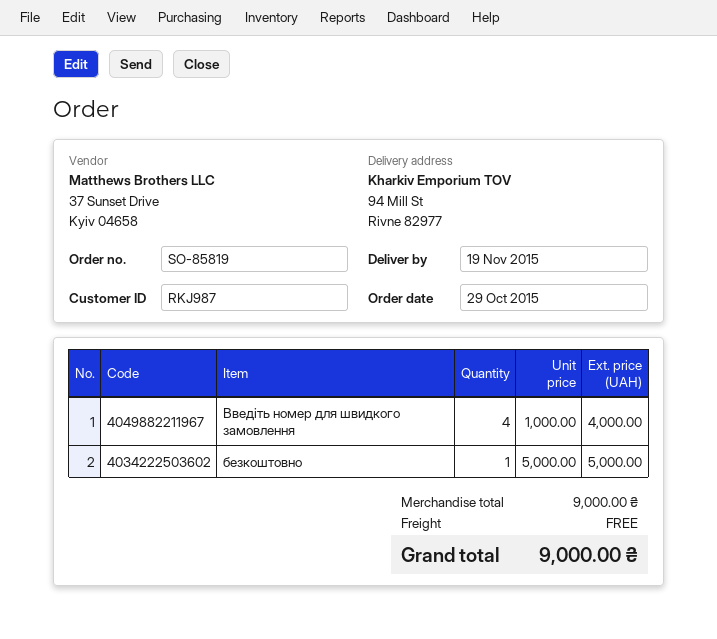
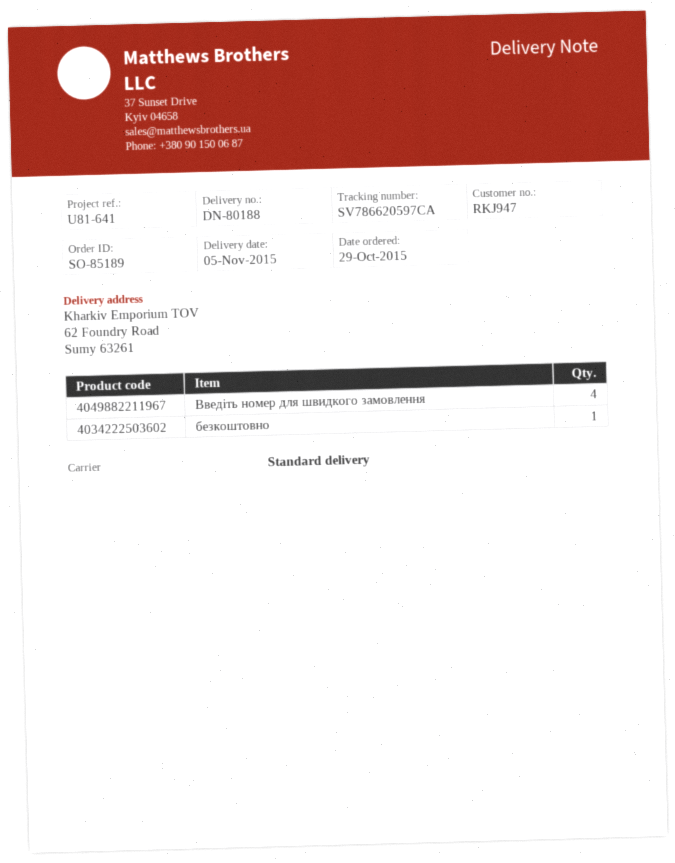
order number: SO-85819 -> SO-85189
delivery date: 2015-11-19 -> 2015-11-05
customer number: RKJ987 -> RKJ947
ship to: 94 Mill St, Rivne 82977 -> 62 Foundry Road, Sumy 63261

